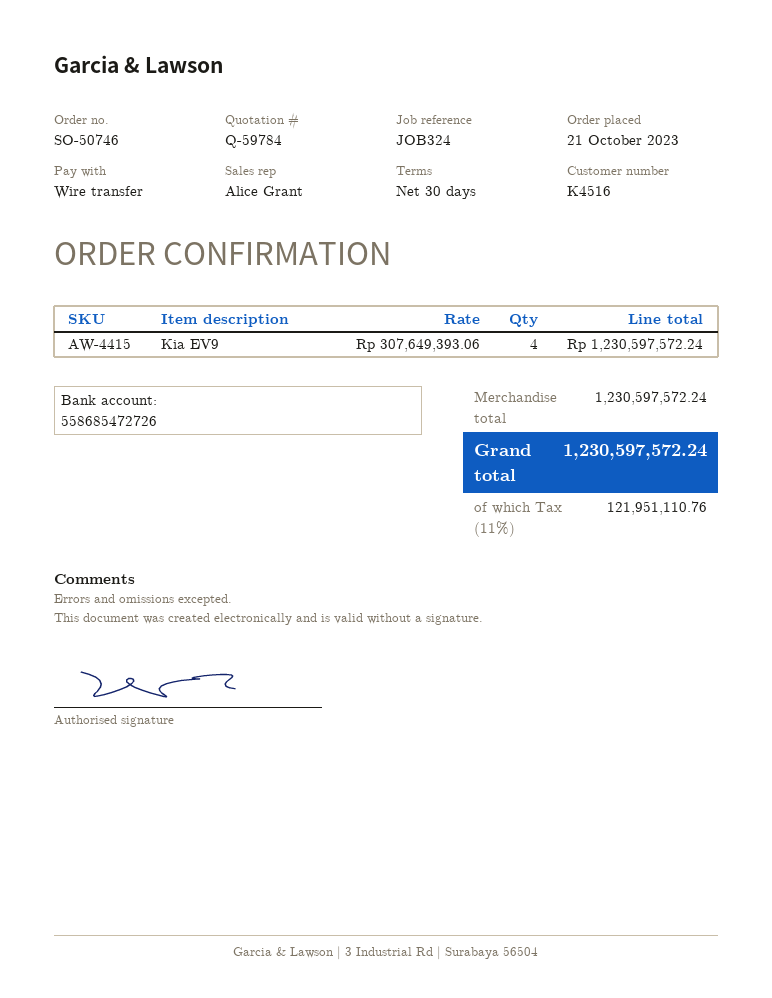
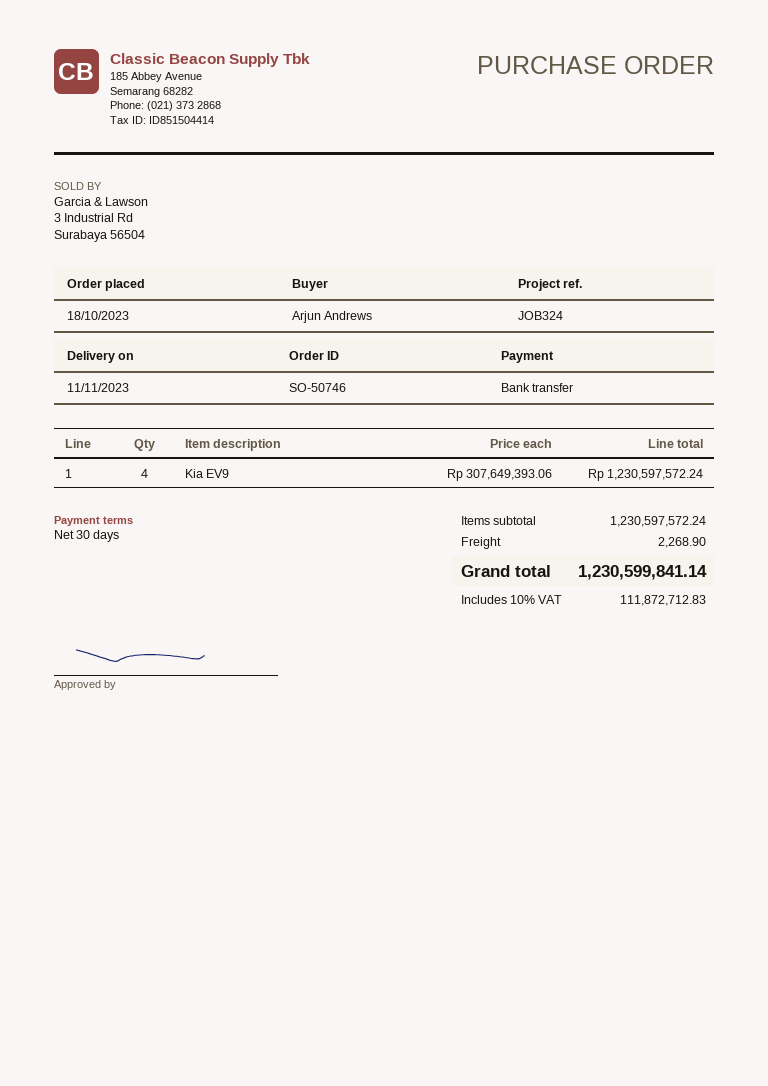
order date: 2023-10-21 -> 2023-10-18
shipping: none -> 2268.90
tax: 11% = 121951110.76 -> 10% = 111872712.83
total: 1230597572.24 -> 1230599841.14

